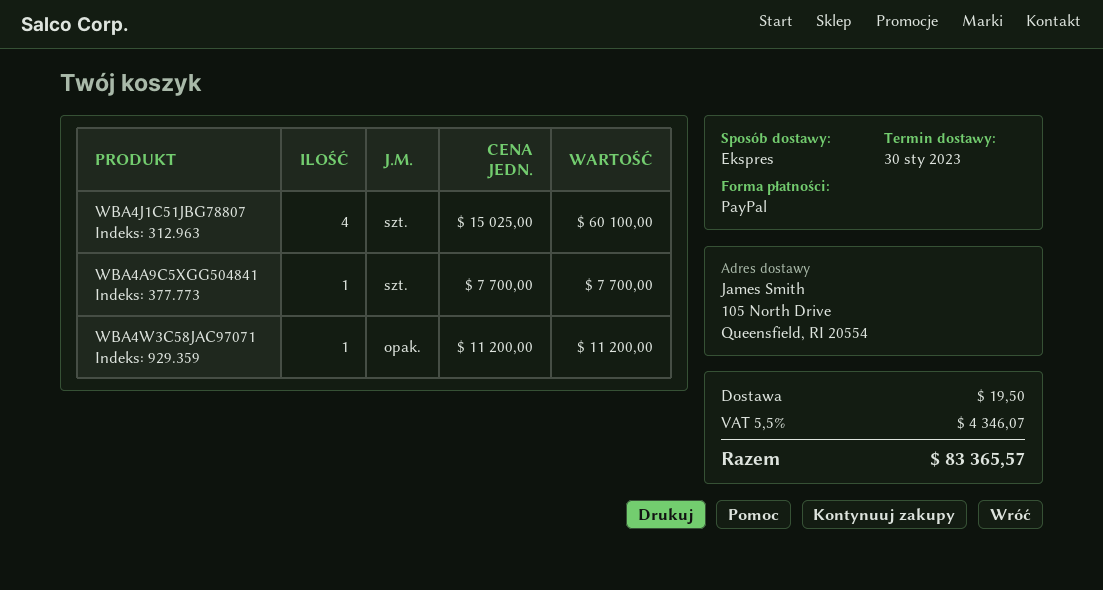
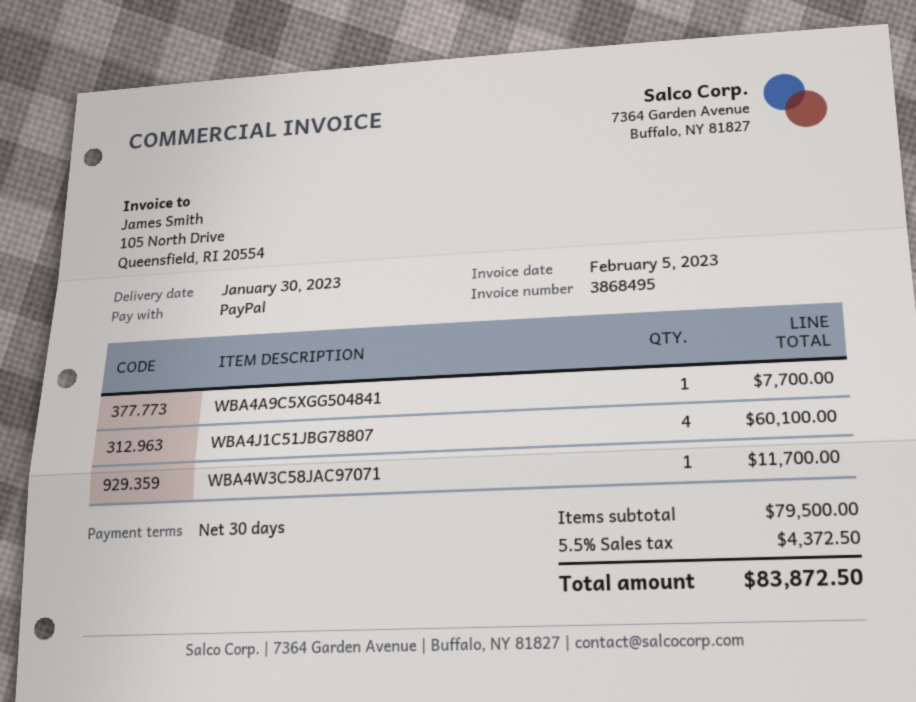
WBA4W3C58JAC97071: 1 for 11200.00 -> 1 for 11700.00
shipping: 19.50 -> none
tax: 5.5% = 4346.07 -> 5.5% = 4372.50
total: 83365.57 -> 83872.50

